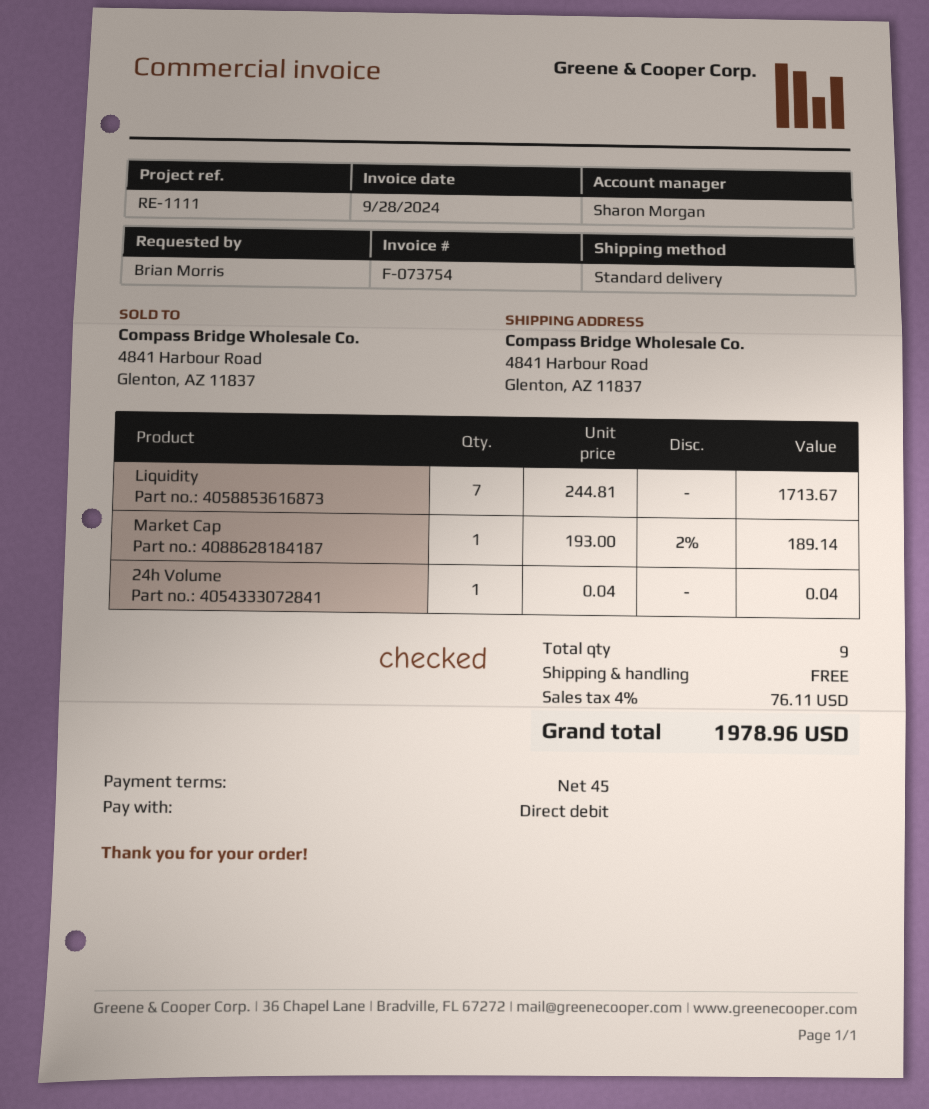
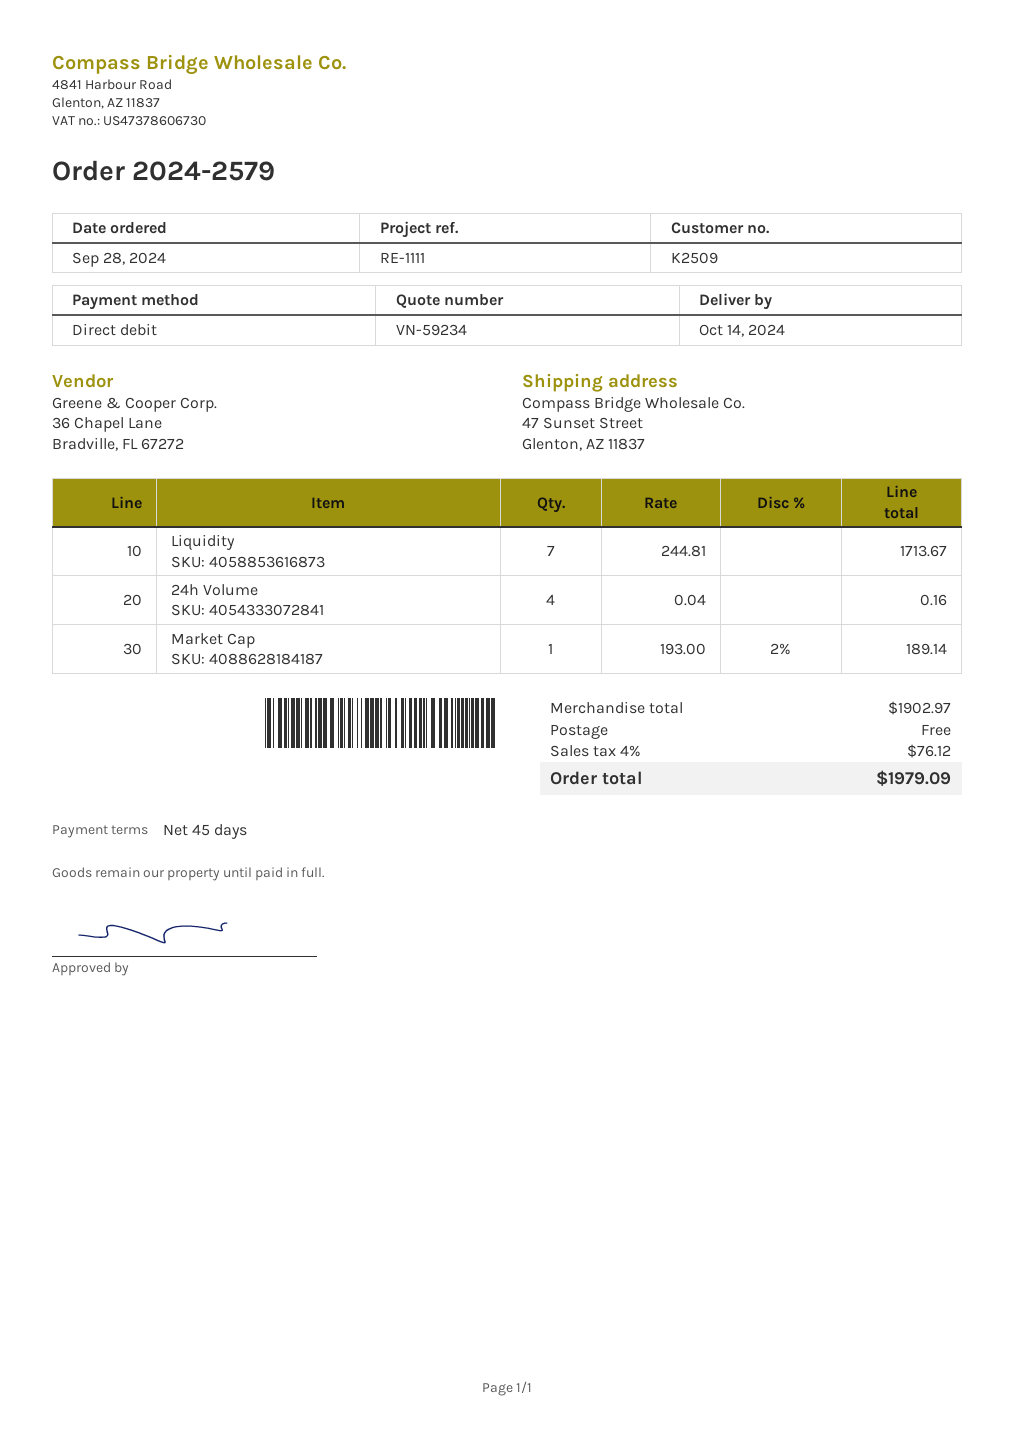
ship to: 4841 Harbour Road, Glenton, AZ 11837 -> 47 Sunset Street, Glenton, AZ 11837
24h Volume: 1 x 0.04 = 0.04 -> 4 x 0.04 = 0.16
tax: 4% = 76.11 -> 4% = 76.12
total: 1978.96 -> 1979.09

